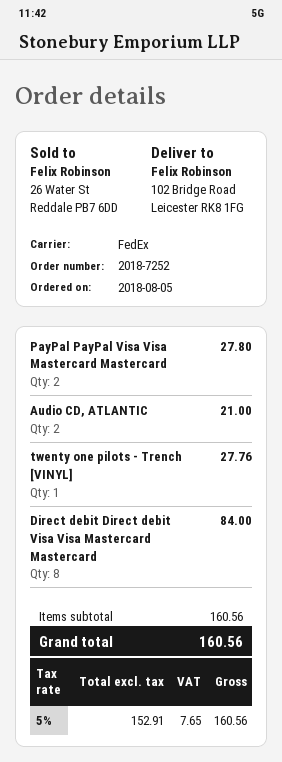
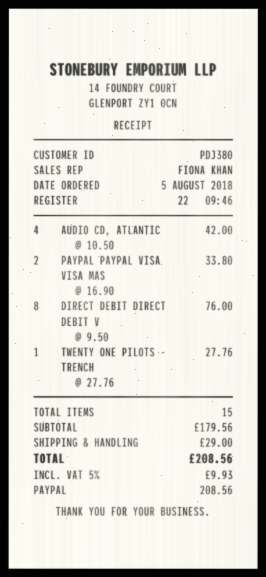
PayPal PayPal Visa Visa Mastercard Mastercard: 2 for 27.80 -> 2 for 33.80
Audio CD, ATLANTIC: 2 for 21.00 -> 4 for 42.00
Direct debit Direct debit Visa Visa Mastercard Mastercard: 8 for 84.00 -> 8 for 76.00
subtotal: 160.56 -> 179.56
shipping: none -> 29.00
tax: 5% = 7.65 -> 5% = 9.93
total: 160.56 -> 208.56

